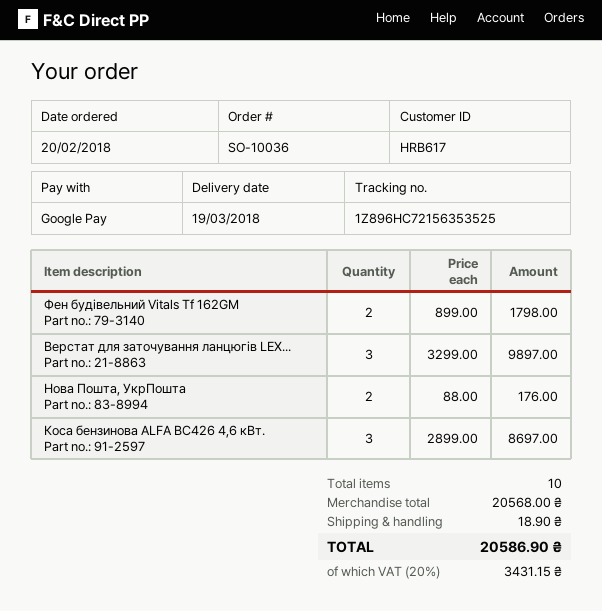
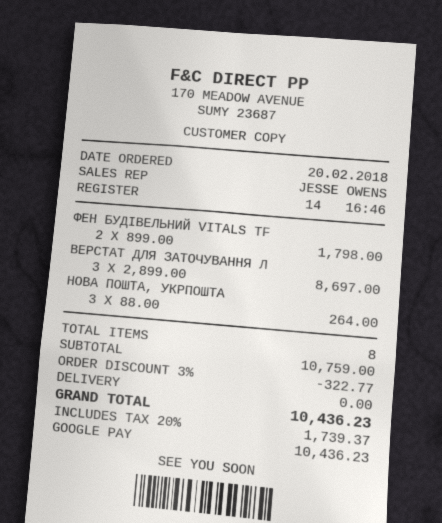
Верстат для заточування ланцюгів LEX...: 3 x 3299.00 = 9897.00 -> 3 x 2899.00 = 8697.00
Нова Пошта, УкрПошта: 2 x 88.00 = 176.00 -> 3 x 88.00 = 264.00
Коса бензинова ALFA BC426 4,6 кВт.: 3 x 2899.00 = 8697.00 -> none
total quantity: 10 -> 8
subtotal: 20568.00 -> 10759.00
discount: none -> 3% = 322.77
shipping: 18.90 -> 0.00
tax: 20% = 3431.15 -> 20% = 1739.37
total: 20586.90 -> 10436.23

